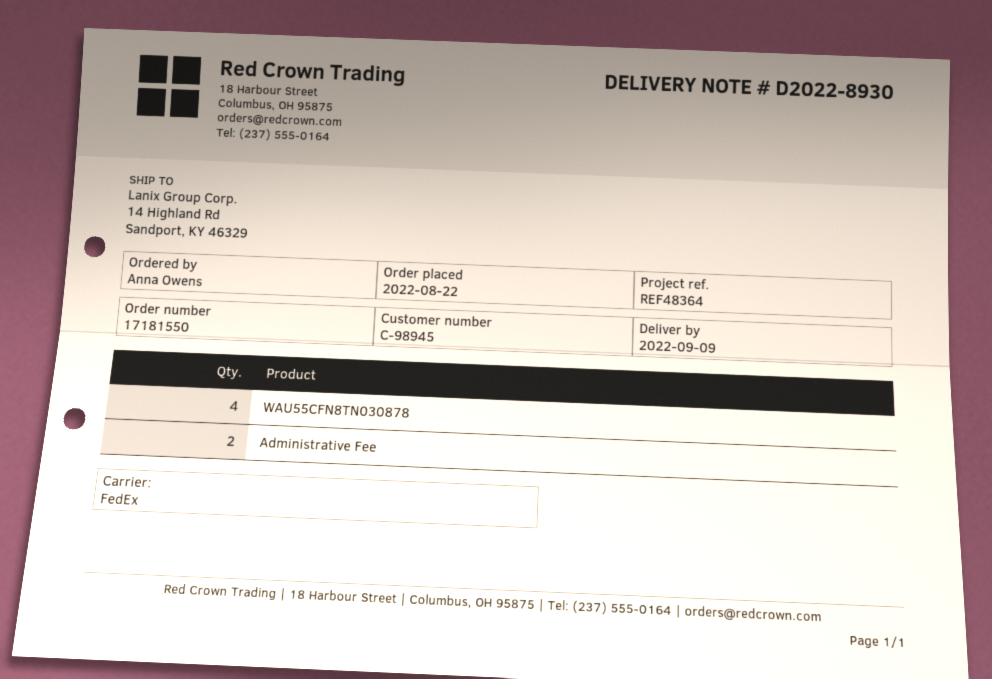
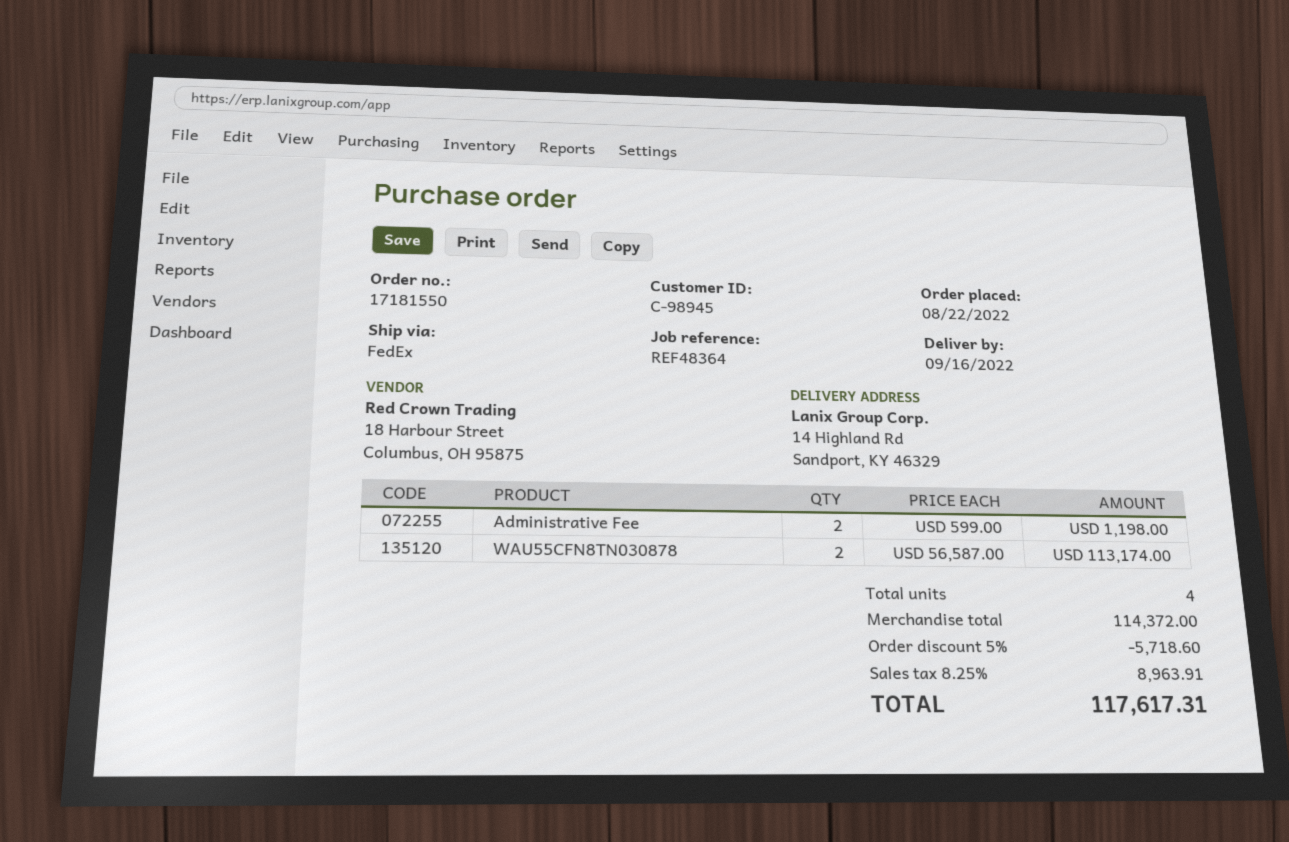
delivery date: 2022-09-09 -> 2022-09-16
WAU55CFN8TN030878: 4 -> 2

